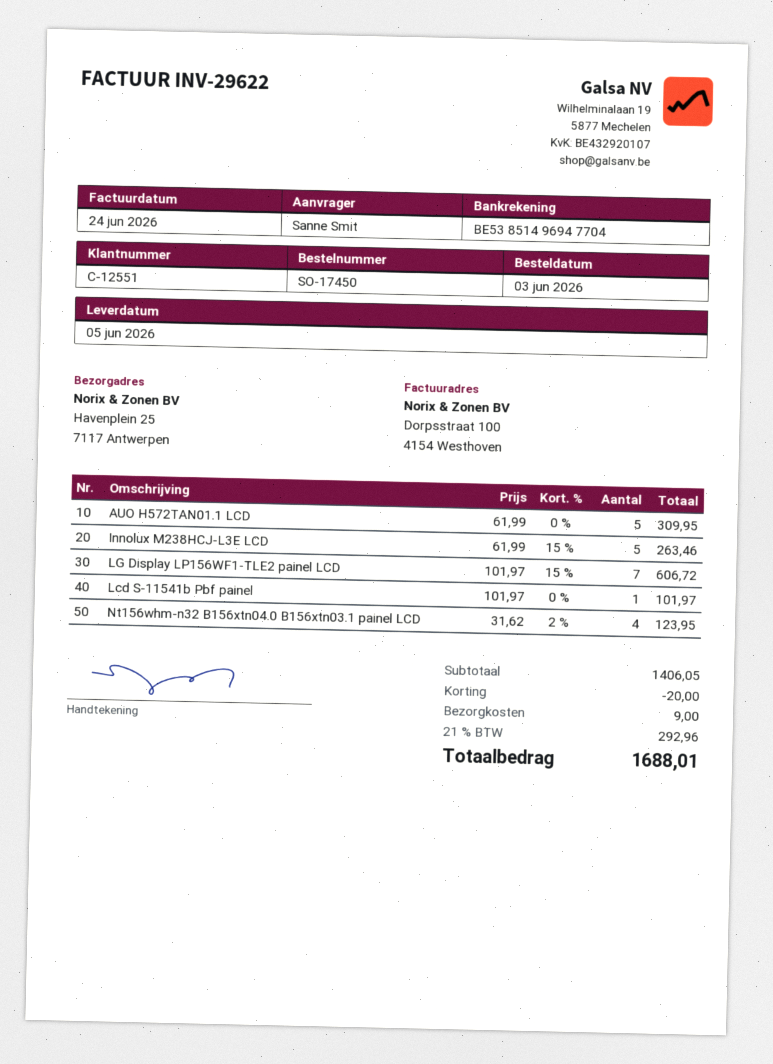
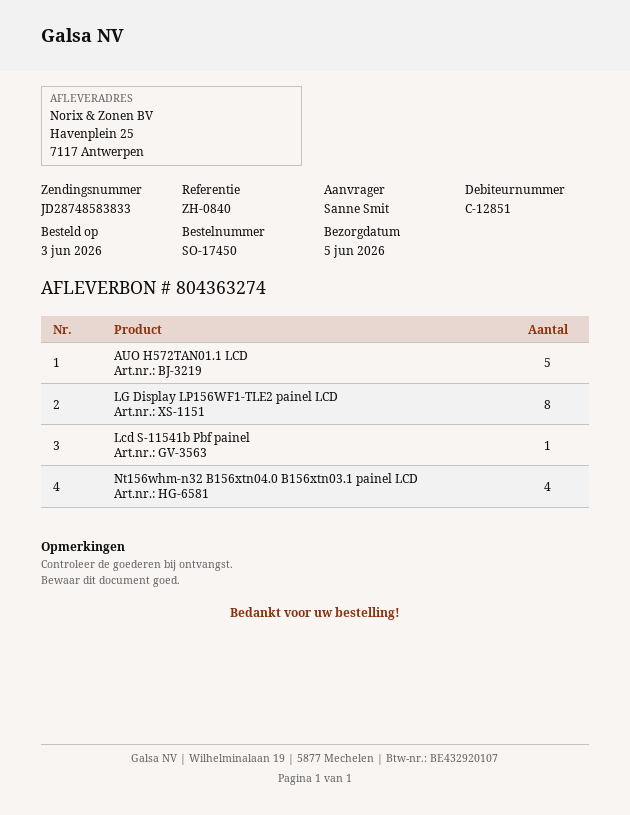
customer number: C-12551 -> C-12851
Innolux M238HCJ-L3E LCD: 5 -> none
LG Display LP156WF1-TLE2 painel LCD: 7 -> 8

